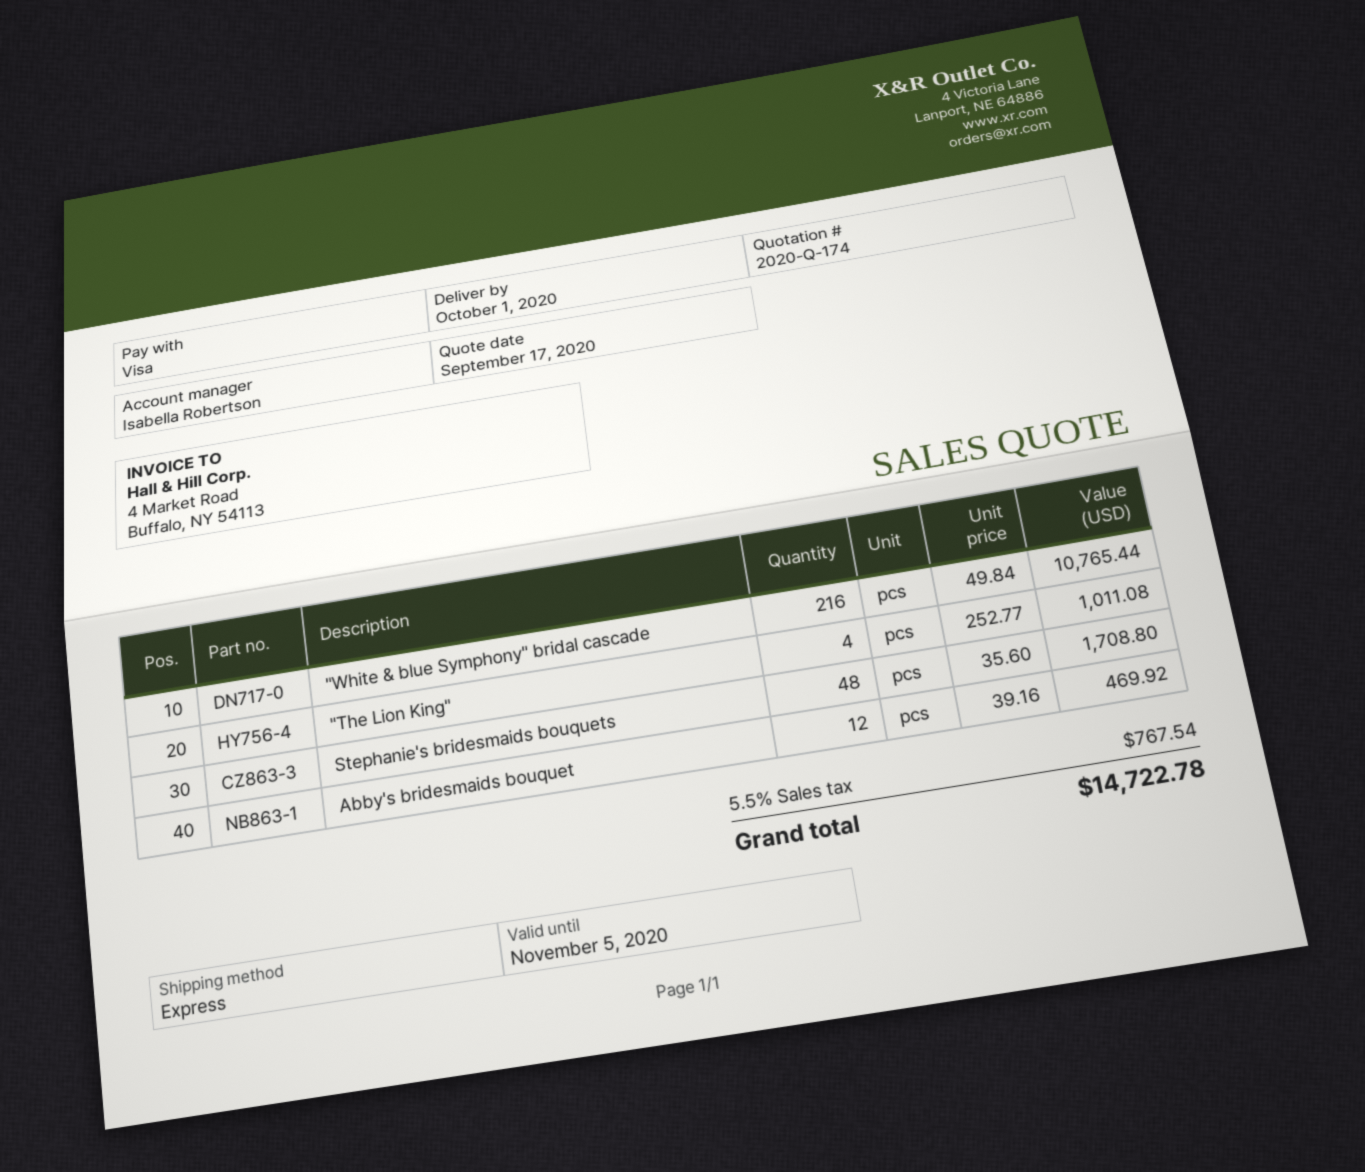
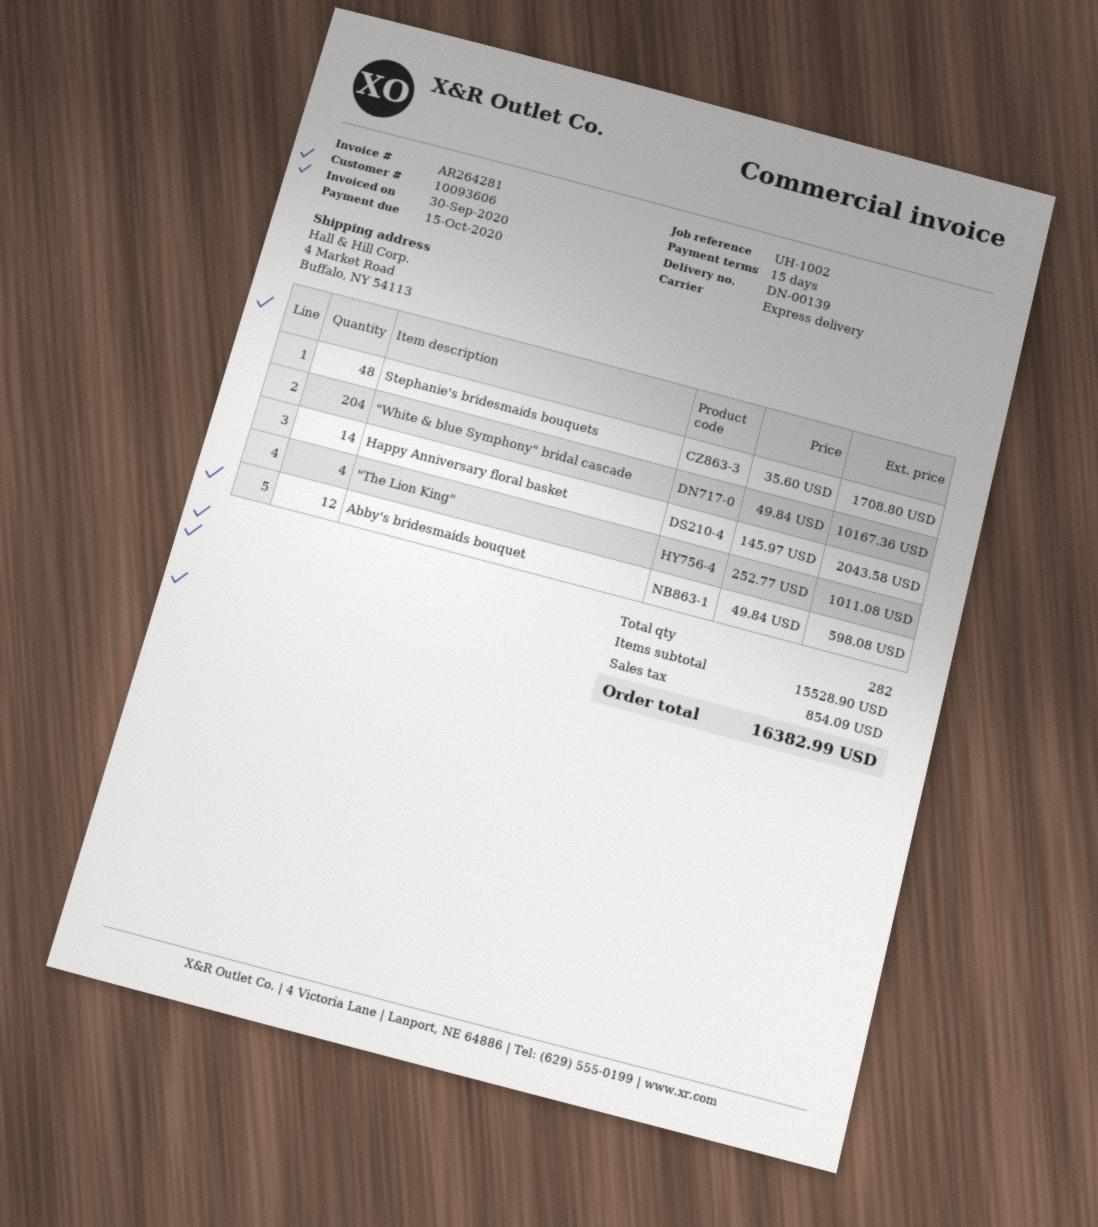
"White & blue Symphony" bridal cascade: 216 x 49.84 = 10765.44 -> 204 x 49.84 = 10167.36
Abby's bridesmaids bouquet: 12 x 39.16 = 469.92 -> 12 x 49.84 = 598.08
Happy Anniversary floral basket: none -> 14 x 145.97 = 2043.58
tax: 767.54 -> 854.09
total: 14722.78 -> 16382.99

